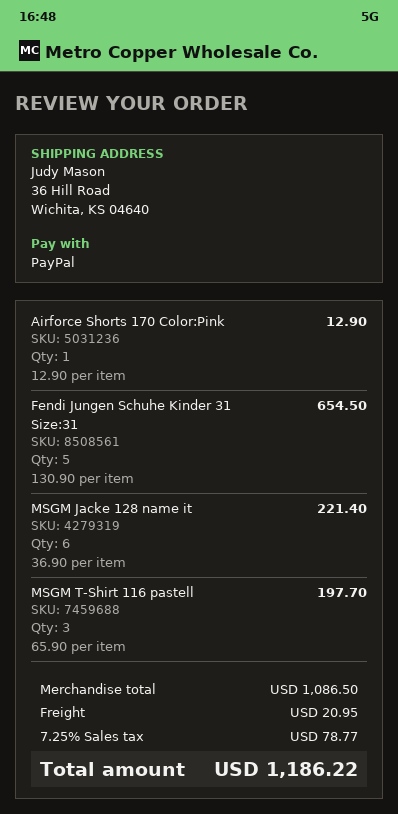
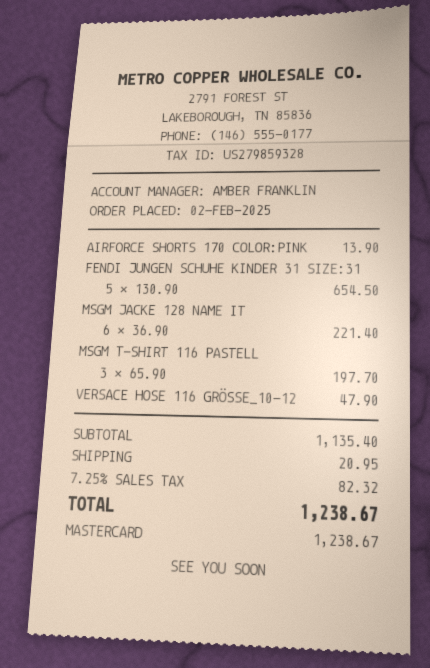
payment method: PayPal -> Mastercard
Airforce Shorts 170 Color:Pink: 1 x 12.90 = 12.90 -> 1 x 13.90 = 13.90
VERSACE HOSE 116 GRÖSSE_10-12: none -> 1 x 47.90 = 47.90
subtotal: 1086.50 -> 1135.40
tax: 7.25% = 78.77 -> 7.25% = 82.32
total: 1186.22 -> 1238.67

